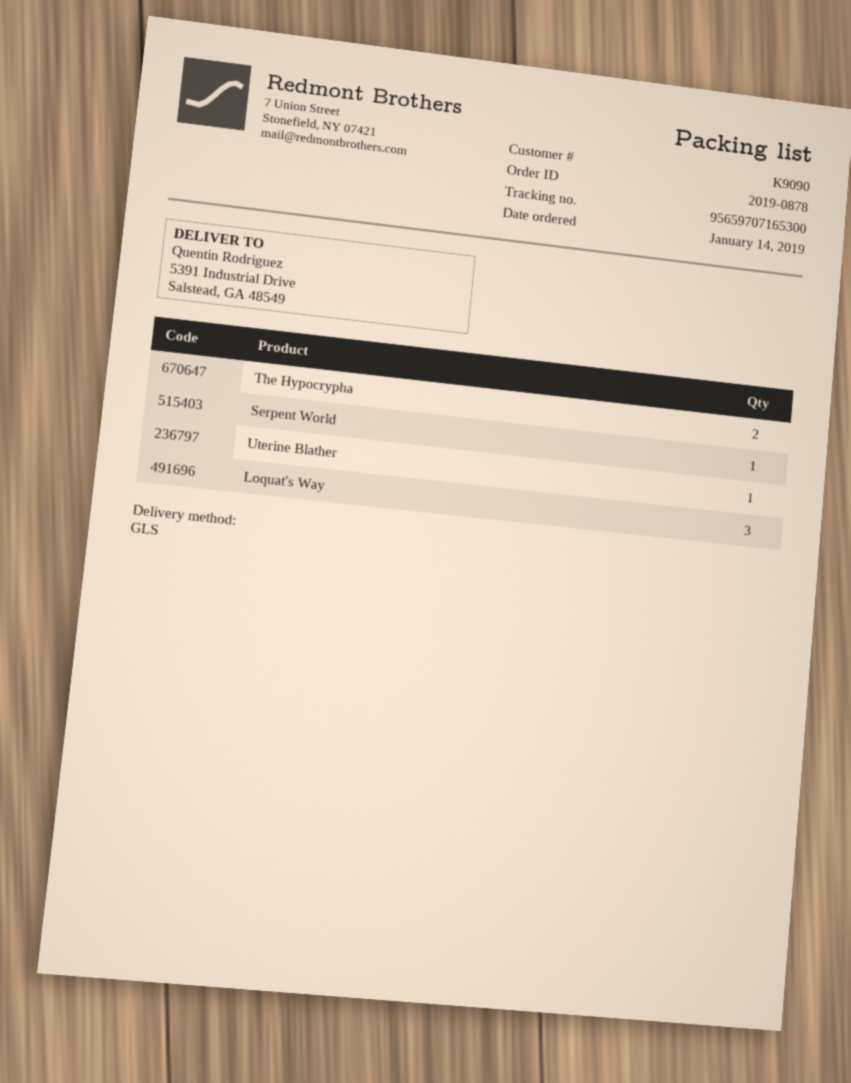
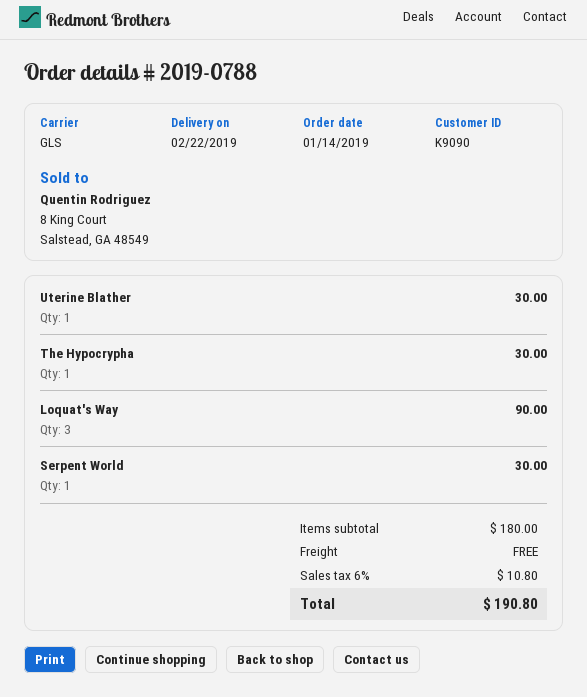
order number: 2019-0878 -> 2019-0788
The Hypocrypha: 2 -> 1

